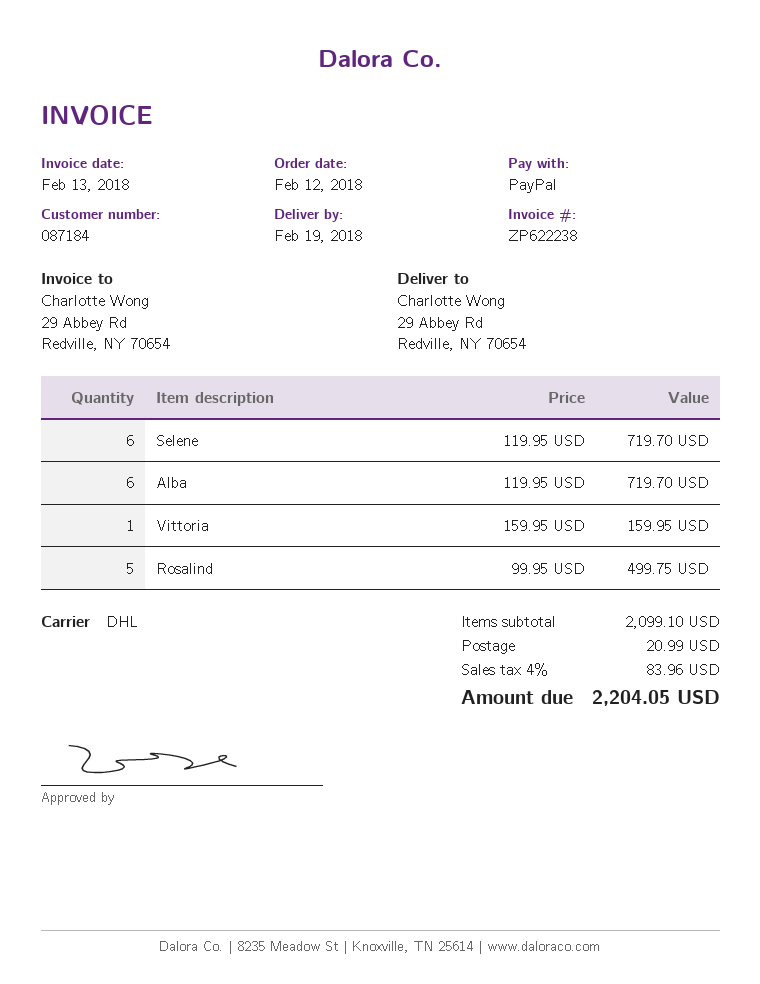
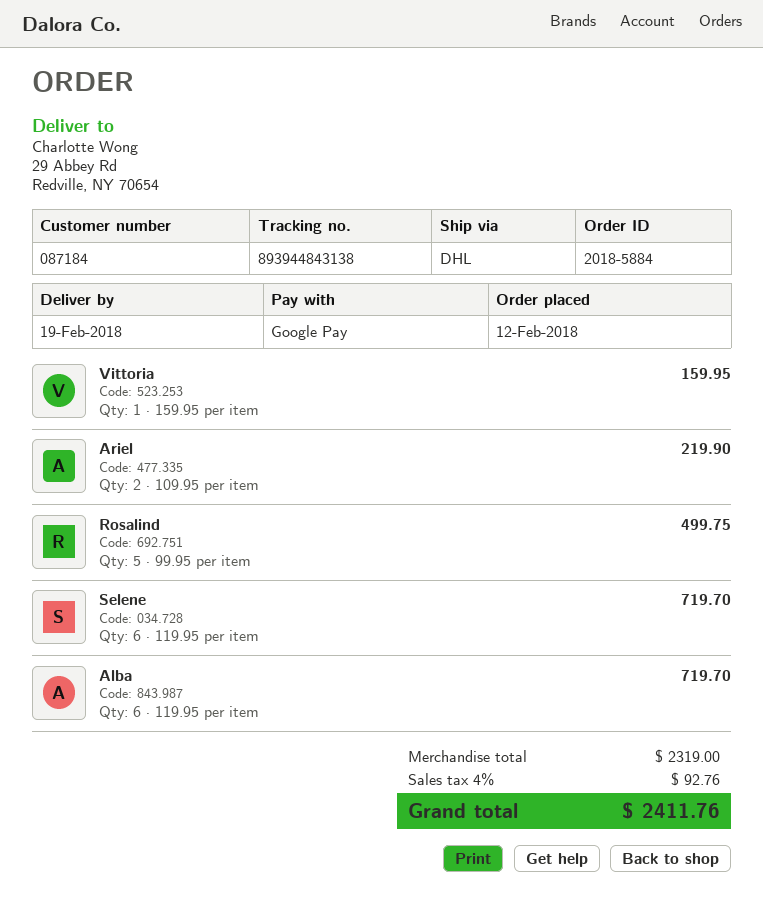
payment method: PayPal -> Google Pay
Ariel: none -> 2 x 109.95 = 219.90
subtotal: 2099.10 -> 2319.00
shipping: 20.99 -> none
tax: 4% = 83.96 -> 4% = 92.76
total: 2204.05 -> 2411.76

